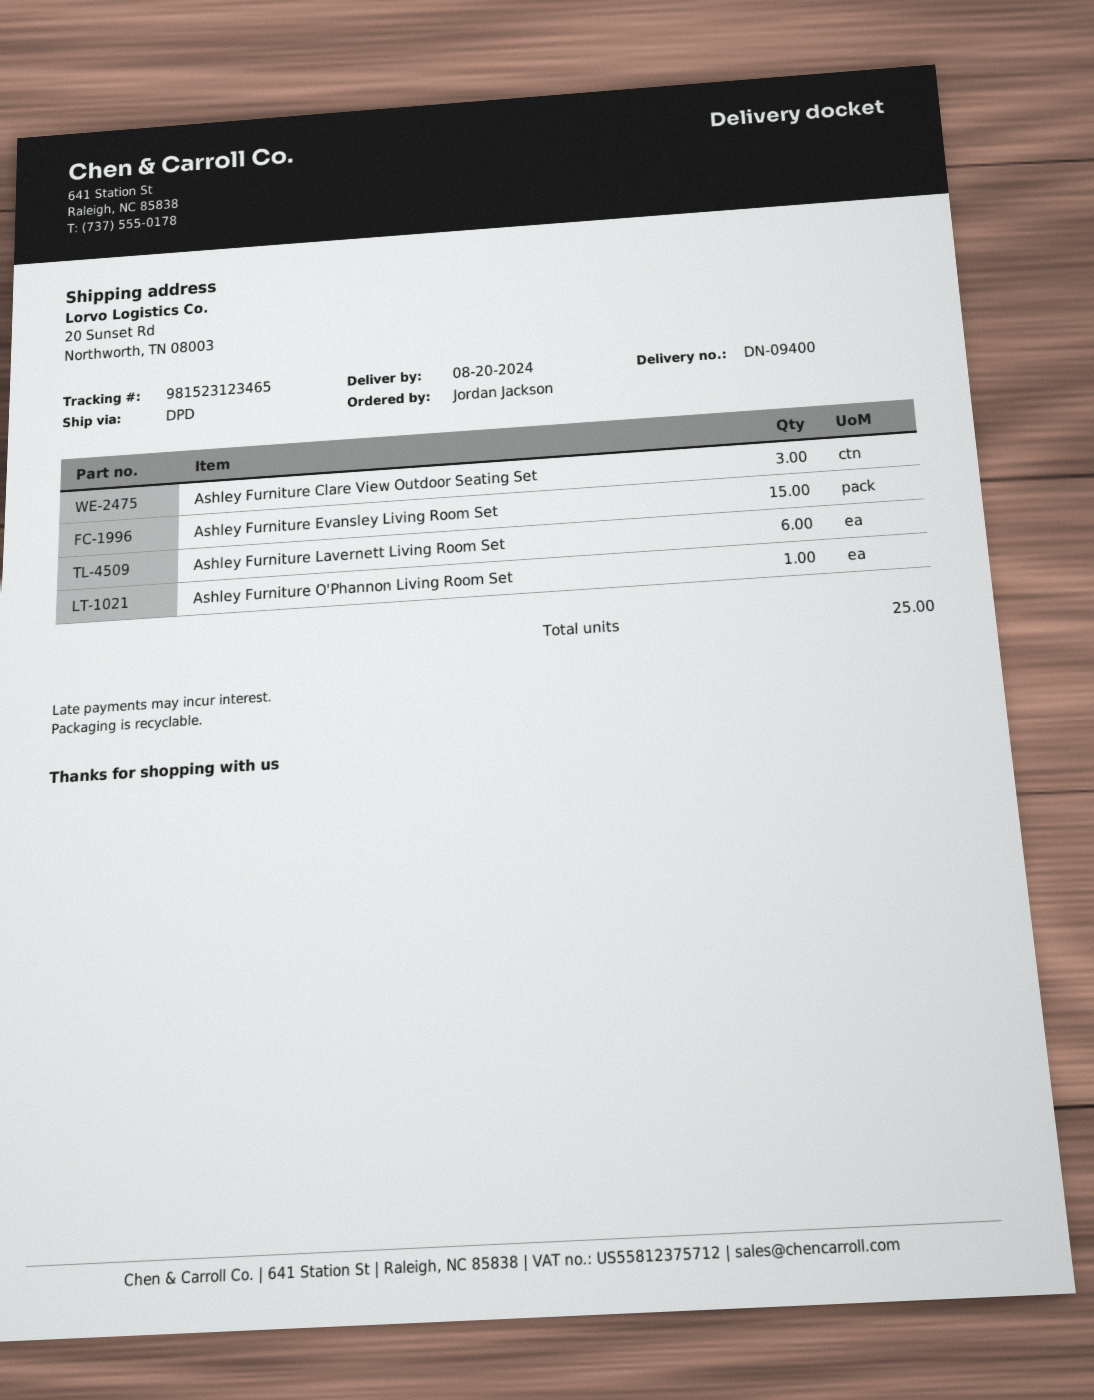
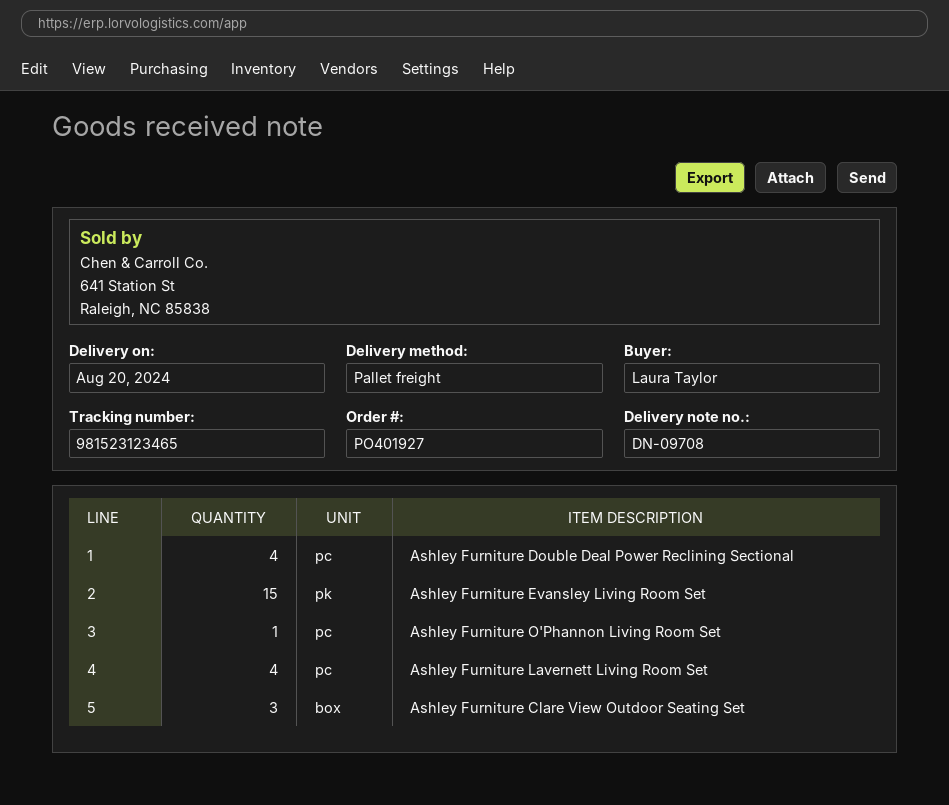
delivery note number: DN-09400 -> DN-09708
ordered by: Jordan Jackson -> Laura Taylor
shipping method: DPD -> pallet freight
Ashley Furniture Lavernett Living Room Set: 6 -> 4
Ashley Furniture Double Deal Power Reclining Sectional: none -> 4

